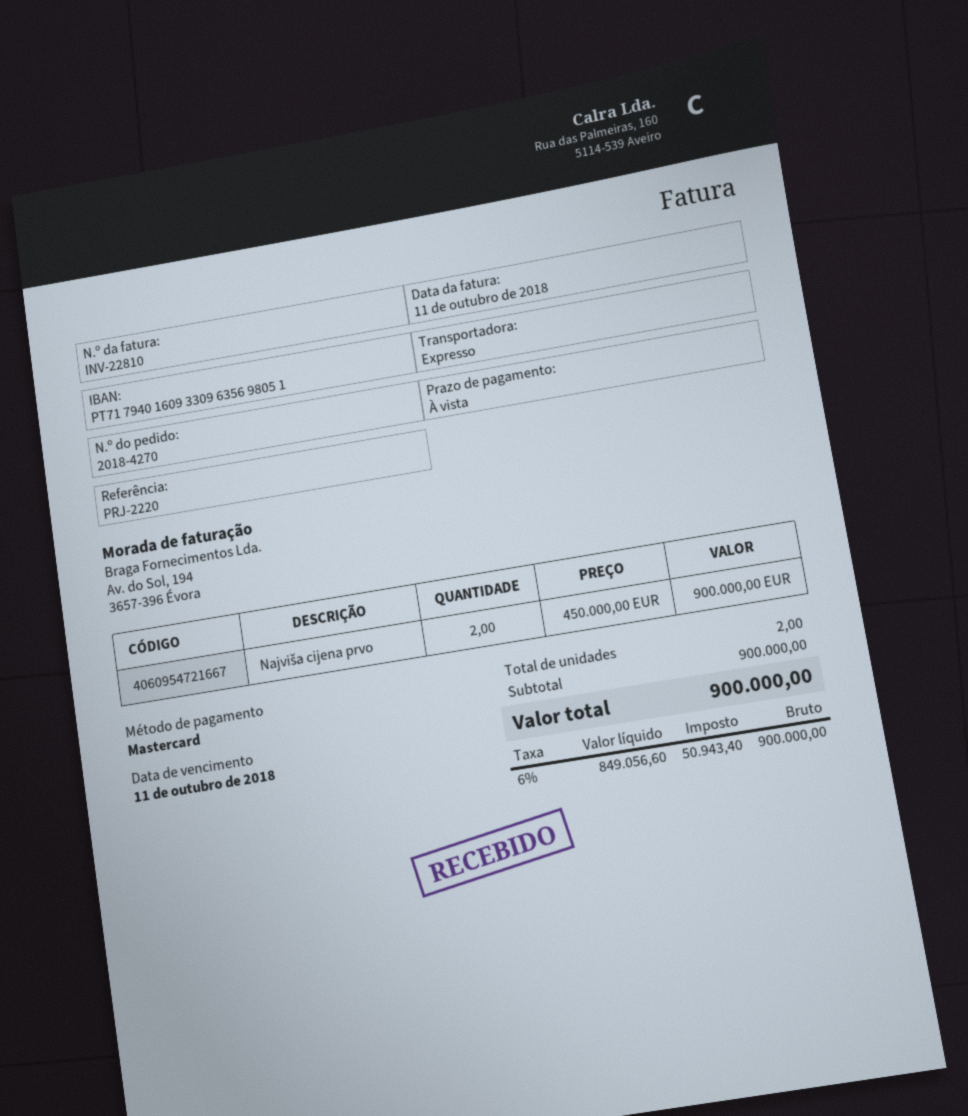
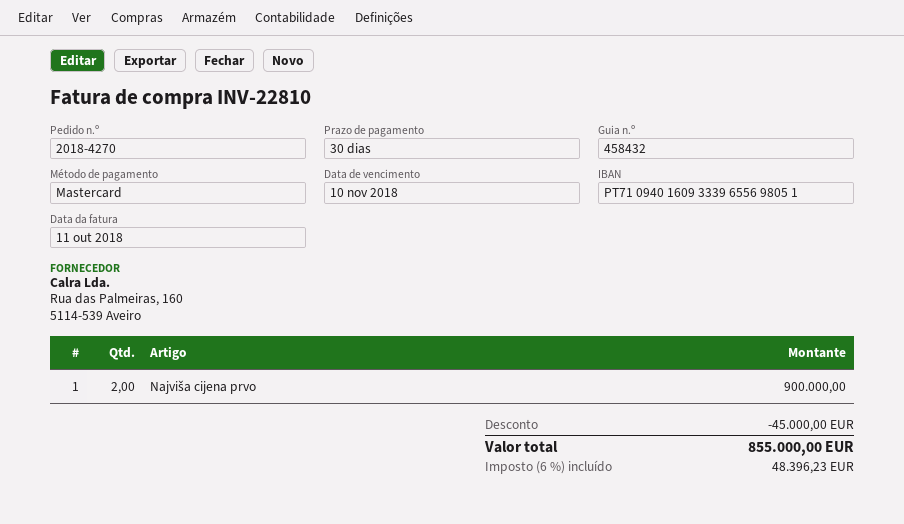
payment terms: on receipt -> 30 days
due date: 2018-10-11 -> 2018-11-10
bank account: PT71794016093309635698051 -> PT71094016093339655698051
discount: none -> 45000.00
tax: 6% = 50943.40 -> 6% = 48396.23
total: 900000.00 -> 855000.00

